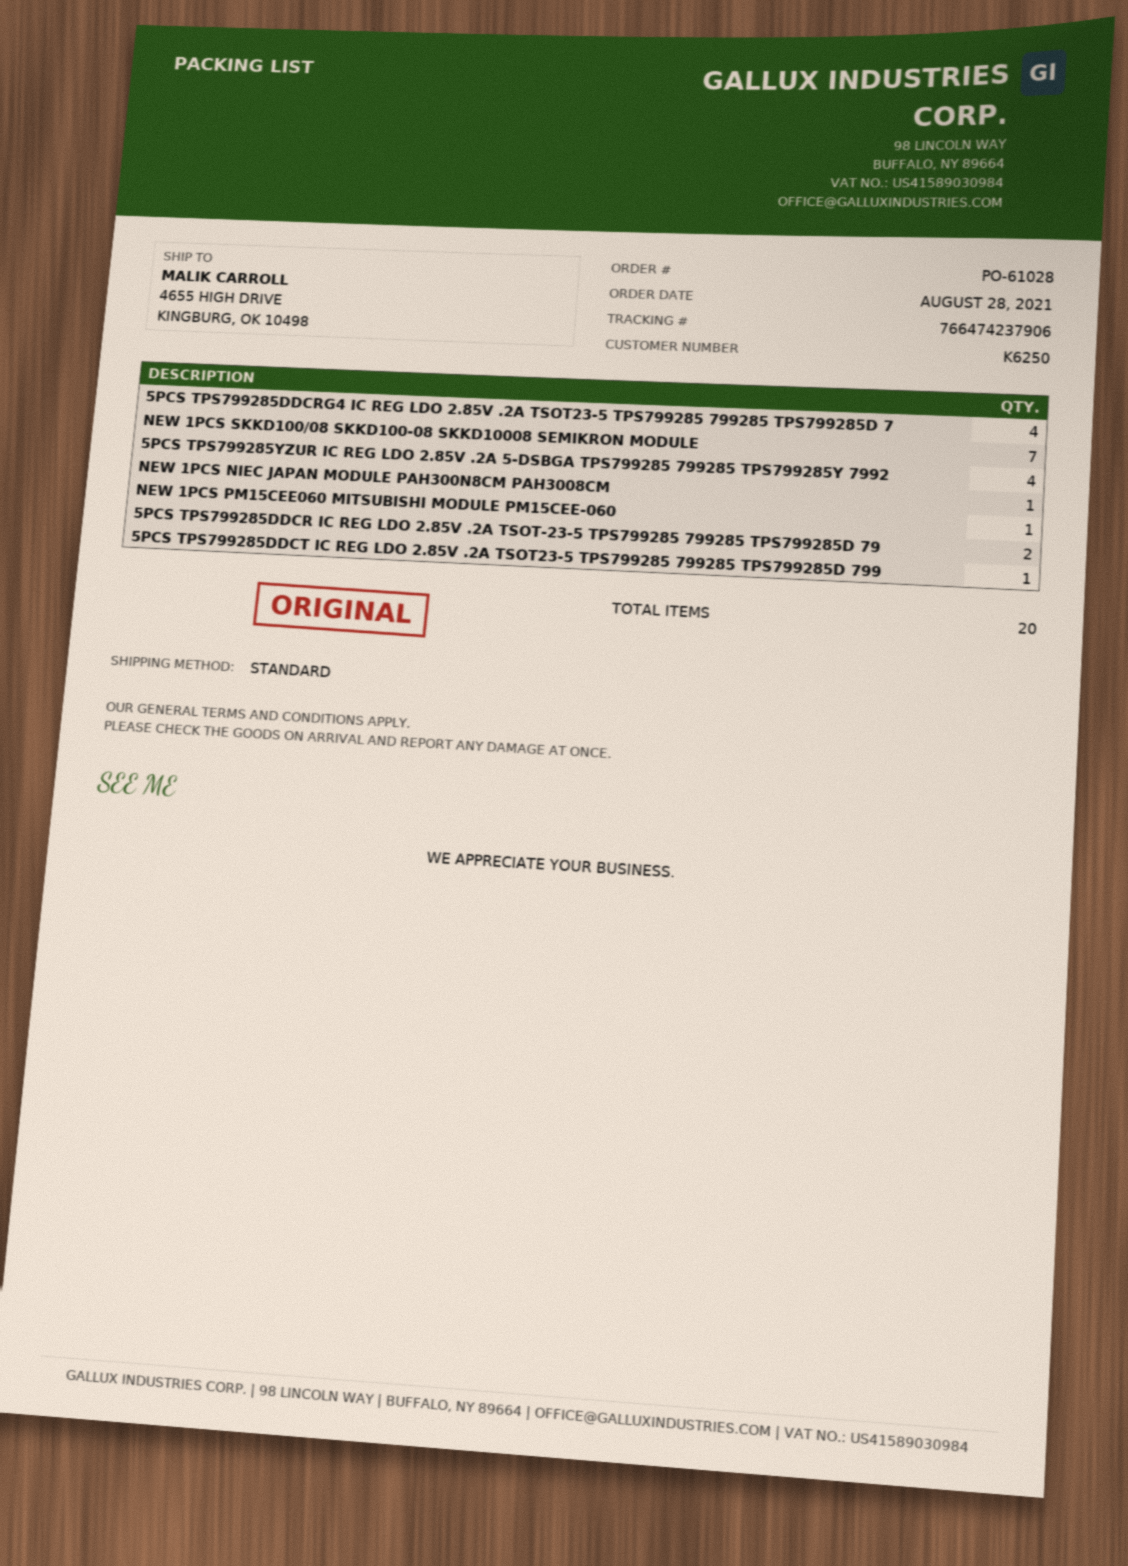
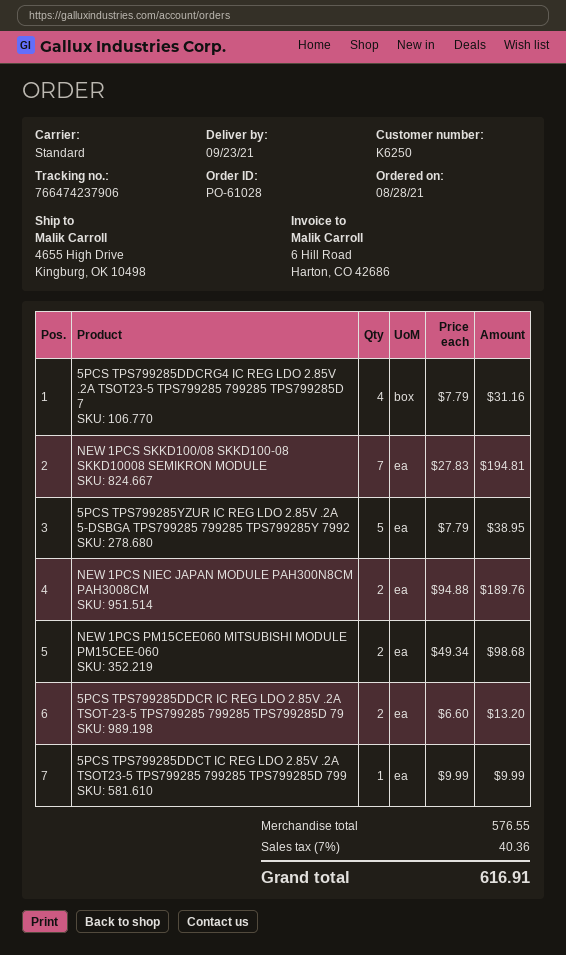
5PCS TPS799285YZUR IC REG LDO 2.85V .2A 5-DSBGA TPS799285 799285 TPS799285Y 7992: 4 -> 5
NEW 1PCS NIEC JAPAN MODULE PAH300N8CM PAH3008CM: 1 -> 2
NEW 1PCS PM15CEE060 MITSUBISHI MODULE PM15CEE-060: 1 -> 2

